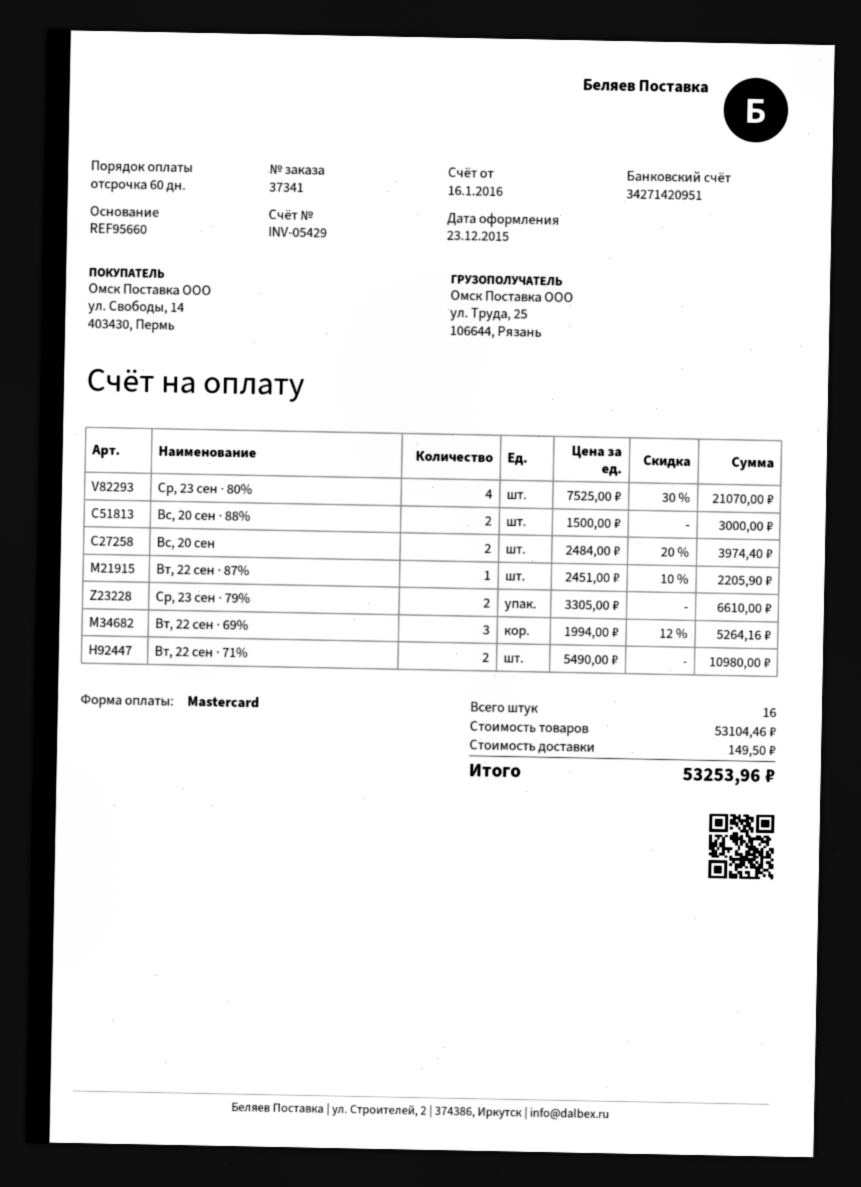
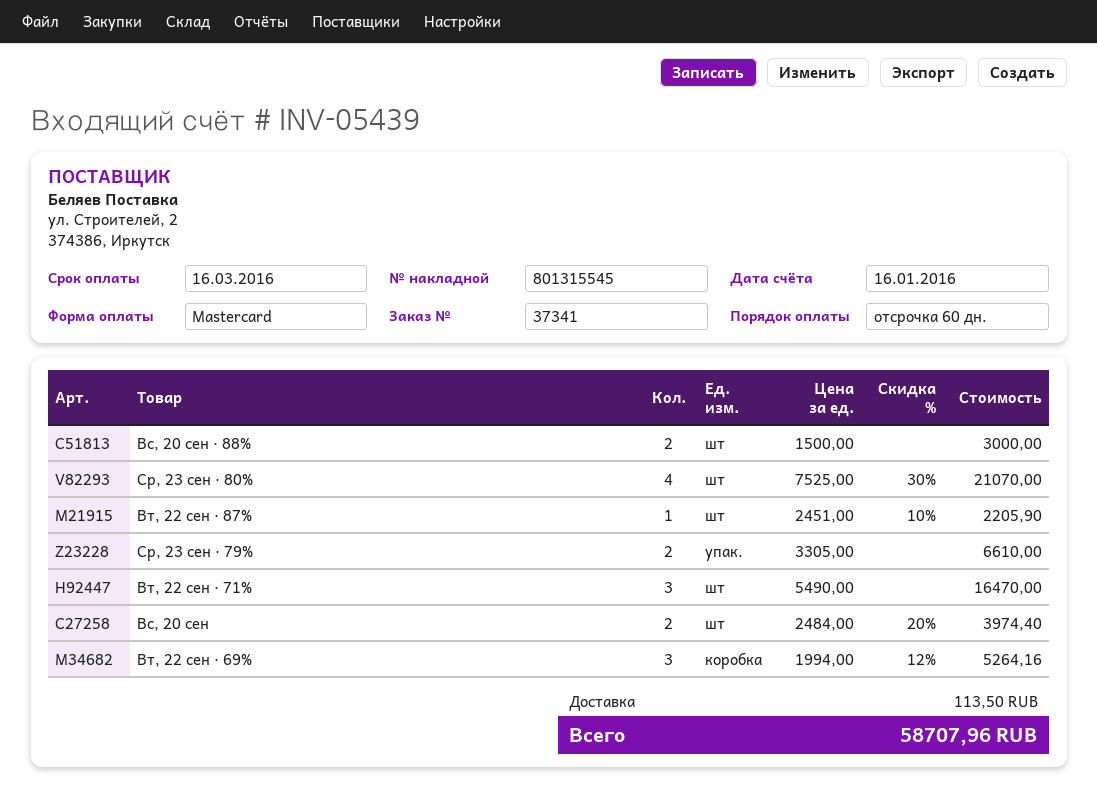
invoice number: INV-05429 -> INV-05439
Вт, 22 сен · 71%: 2 x 5490.00 = 10980.00 -> 3 x 5490.00 = 16470.00
shipping: 149.50 -> 113.50
total: 53253.96 -> 58707.96

